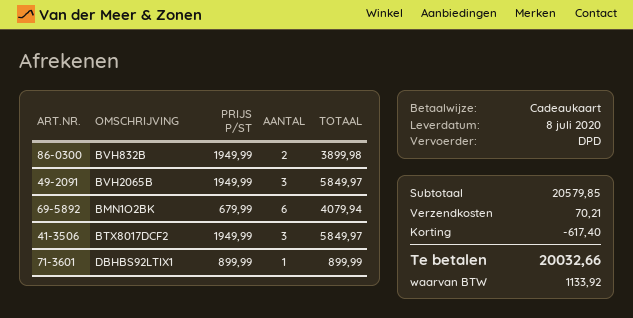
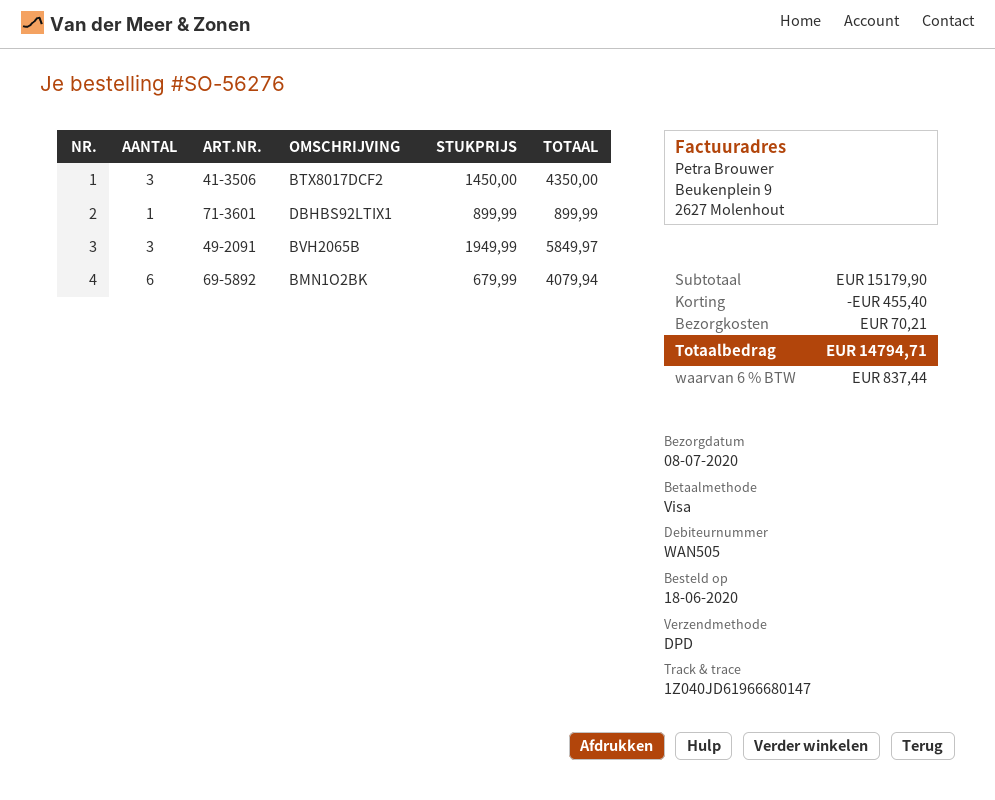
payment method: gift card -> Visa
BVH832B: 2 x 1949.99 = 3899.98 -> none
BTX8017DCF2: 3 x 1949.99 = 5849.97 -> 3 x 1450.00 = 4350.00
subtotal: 20579.85 -> 15179.90
discount: 617.40 -> 455.40
tax: 1133.92 -> 837.44
total: 20032.66 -> 14794.71

